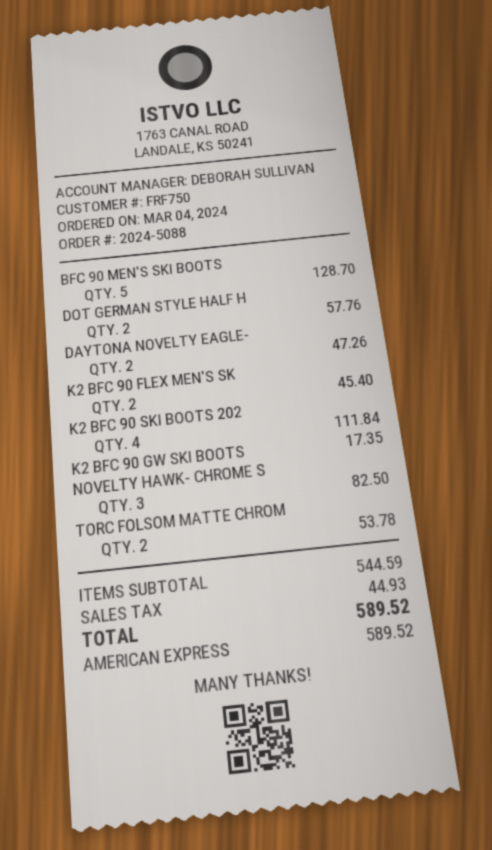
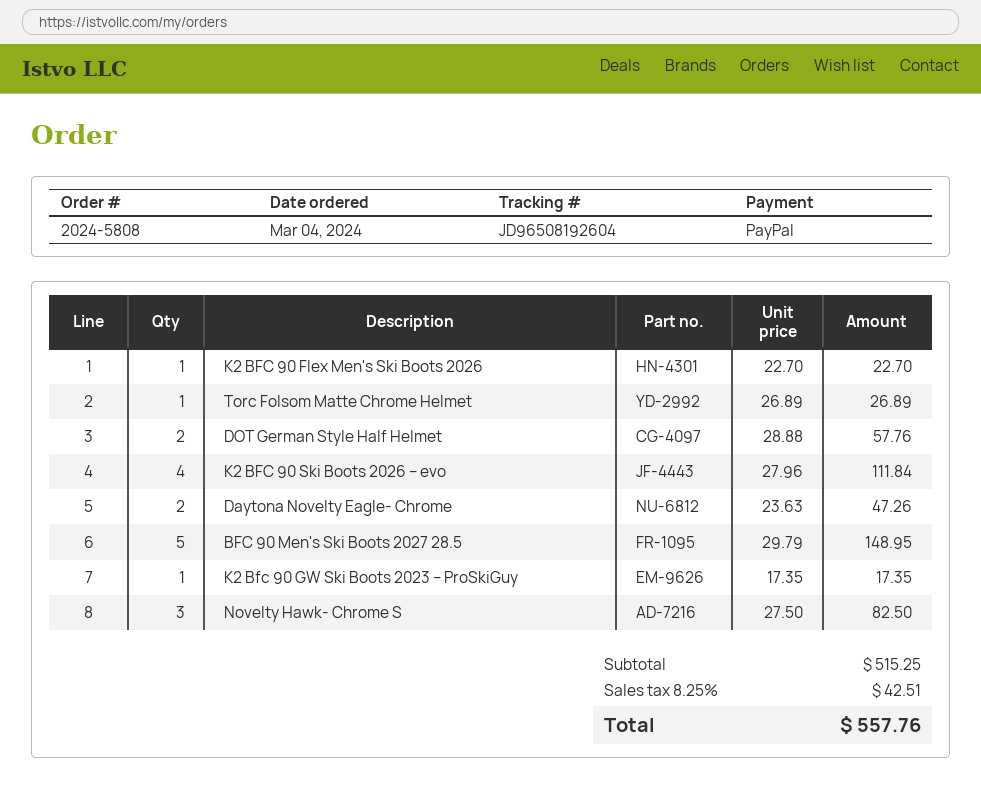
order number: 2024-5088 -> 2024-5808
payment method: American Express -> PayPal
BFC 90 MEN'S SKI BOOTS: 5 for 128.70 -> 5 for 148.95
K2 BFC 90 FLEX MEN'S SK: 2 for 45.40 -> 1 for 22.70
TORC FOLSOM MATTE CHROM: 2 for 53.78 -> 1 for 26.89
subtotal: 544.59 -> 515.25
tax: 44.93 -> 42.51
total: 589.52 -> 557.76

